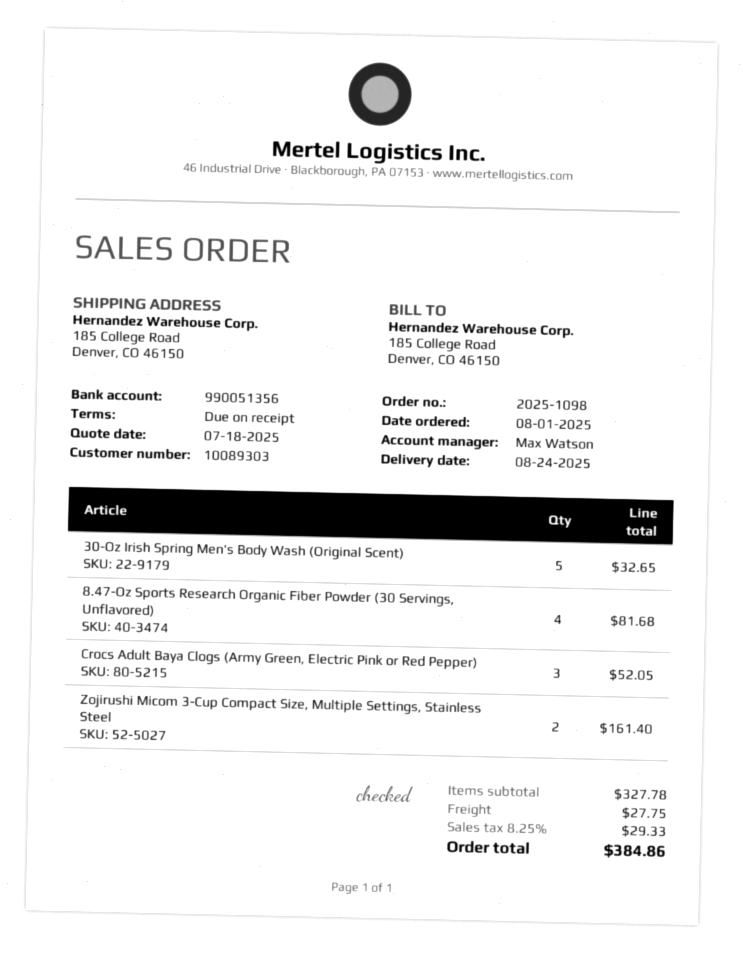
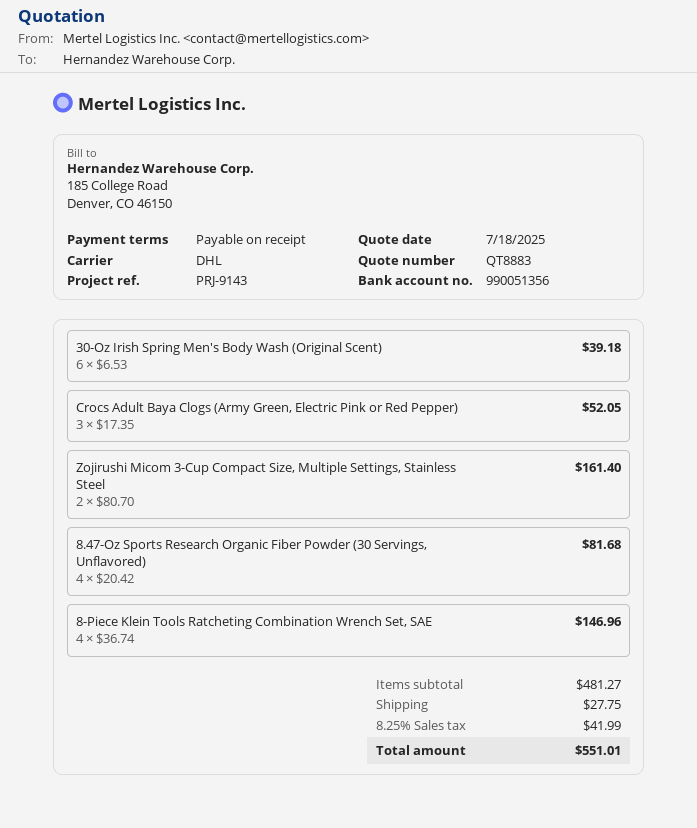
30-Oz Irish Spring Men's Body Wash (Original Scent): 5 for 32.65 -> 6 for 39.18
8-Piece Klein Tools Ratcheting Combination Wrench Set, SAE: none -> 4 for 146.96
subtotal: 327.78 -> 481.27
tax: 8.25% = 29.33 -> 8.25% = 41.99
total: 384.86 -> 551.01

